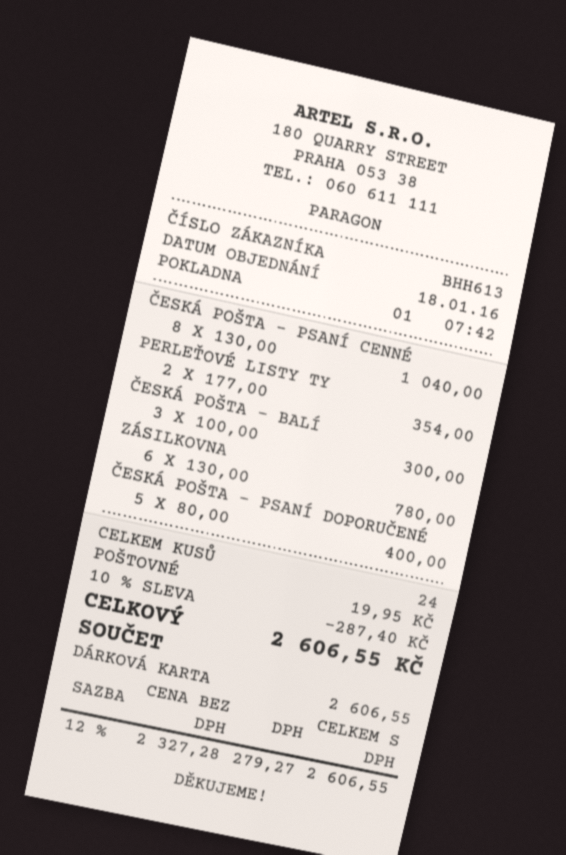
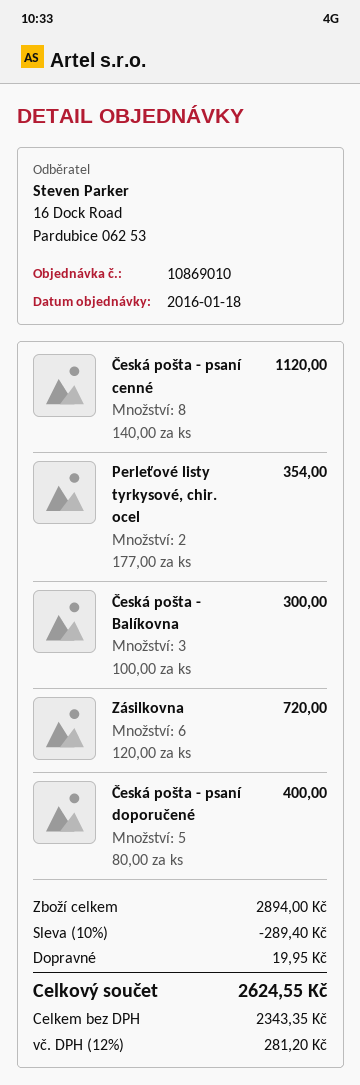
ČESKÁ POŠTA - PSANÍ CENNÉ: 8 x 130.00 = 1040.00 -> 8 x 140.00 = 1120.00
ZÁSILKOVNA: 6 x 130.00 = 780.00 -> 6 x 120.00 = 720.00
discount: 10% = 287.40 -> 10% = 289.40
net: 2327.28 -> 2343.35
tax: 12% = 279.27 -> 12% = 281.20
total: 2606.55 -> 2624.55

